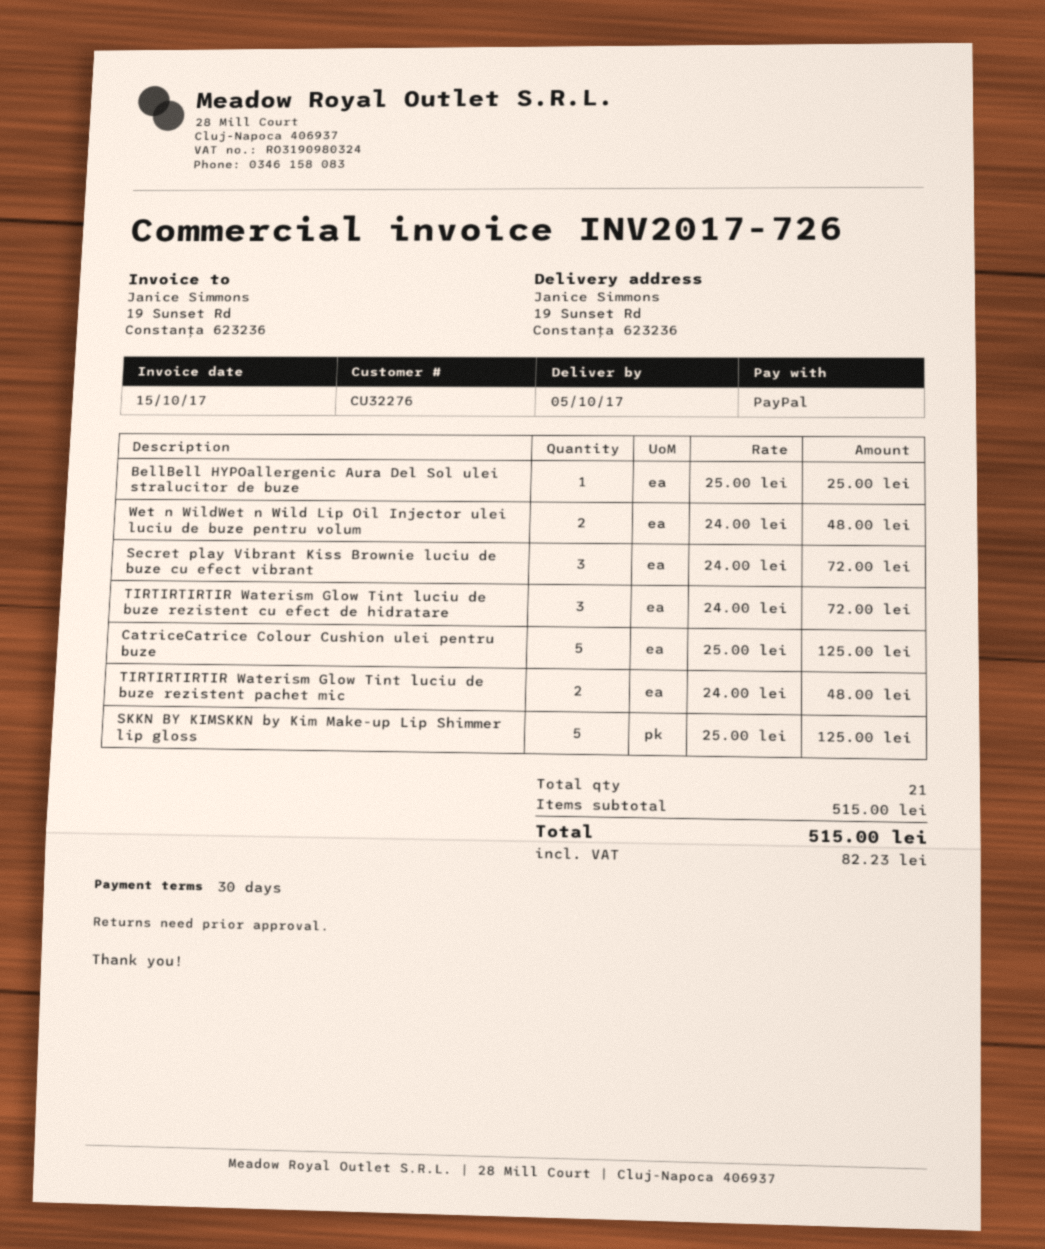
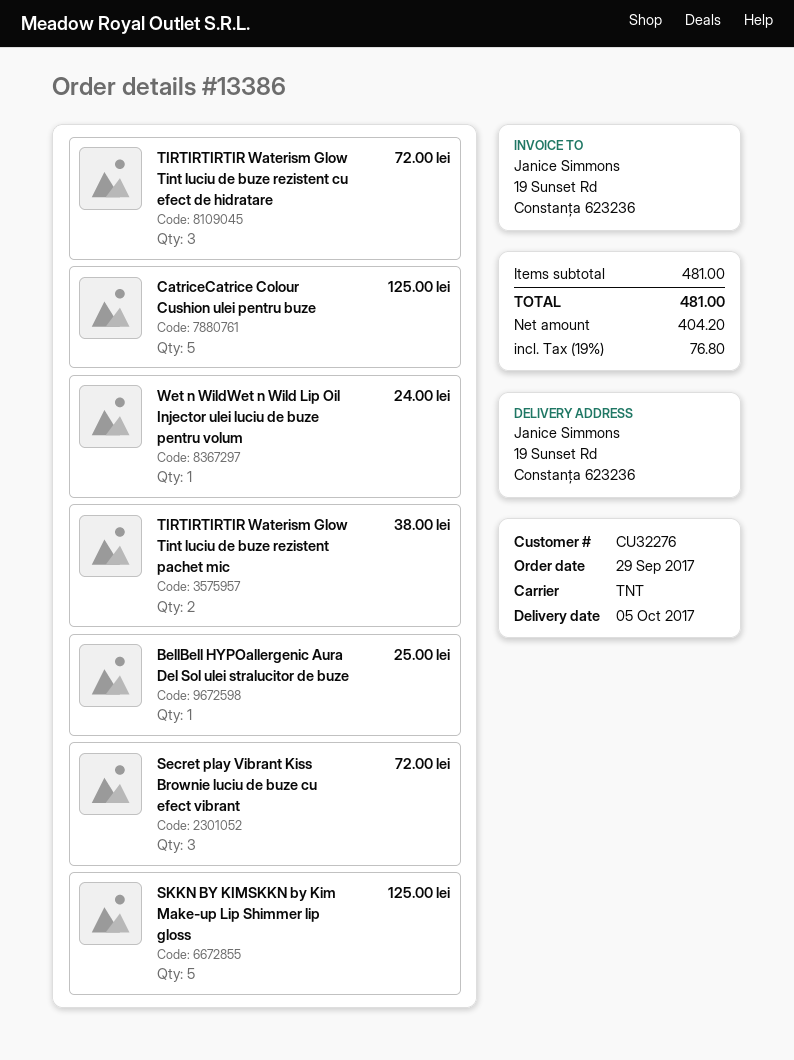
Wet n WildWet n Wild Lip Oil Injector ulei luciu de buze pentru volum: 2 for 48.00 -> 1 for 24.00
TIRTIRTIRTIR Waterism Glow Tint luciu de buze rezistent pachet mic: 2 for 48.00 -> 2 for 38.00
subtotal: 515.00 -> 481.00
tax: 82.23 -> 76.80
total: 515.00 -> 481.00

